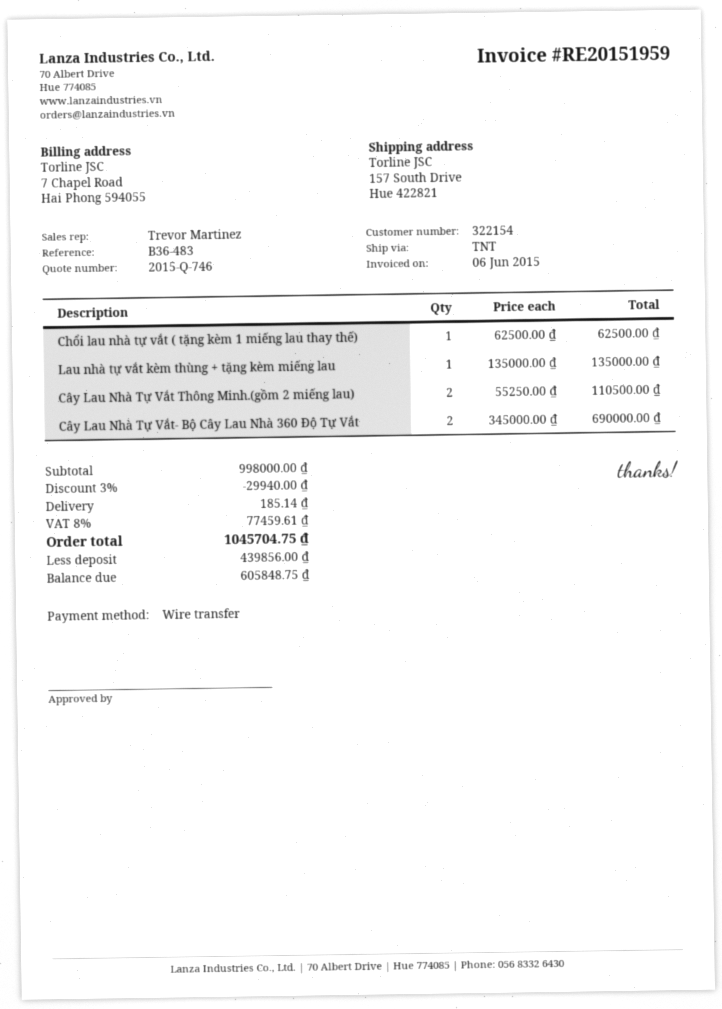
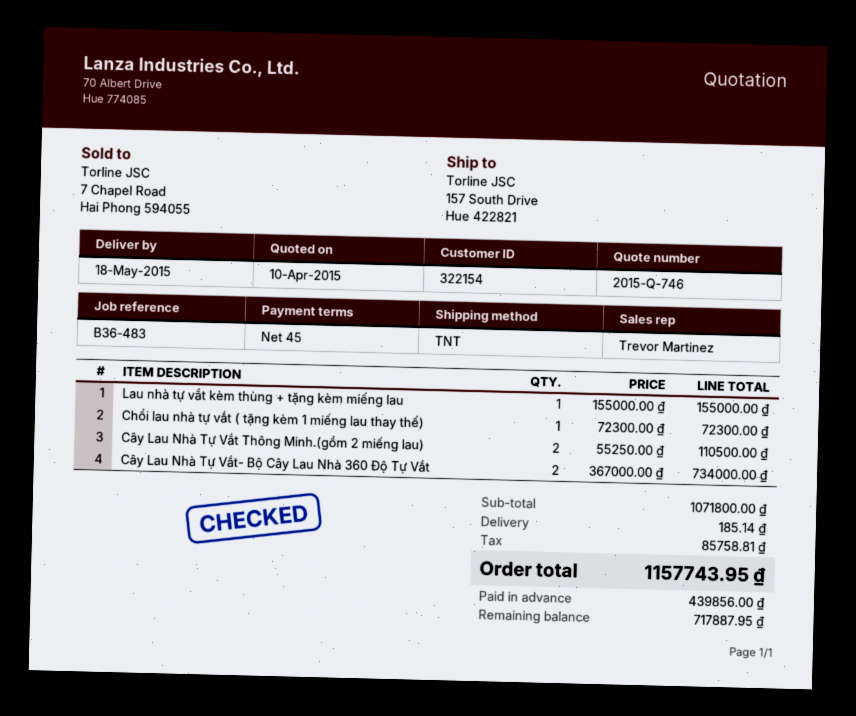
Chổi lau nhà tự vắt ( tặng kèm 1 miếng lau thay thế): 1 x 62500.00 = 62500.00 -> 1 x 72300.00 = 72300.00
Lau nhà tự vắt kèm thùng + tặng kèm miếng lau: 1 x 135000.00 = 135000.00 -> 1 x 155000.00 = 155000.00
Cây Lau Nhà Tự Vắt- Bộ Cây Lau Nhà 360 Độ Tự Vắt: 2 x 345000.00 = 690000.00 -> 2 x 367000.00 = 734000.00
subtotal: 998000.00 -> 1071800.00
discount: 3% = 29940.00 -> none
tax: 77459.61 -> 85758.81
total: 1045704.75 -> 1157743.95
balance: 605848.75 -> 717887.95

